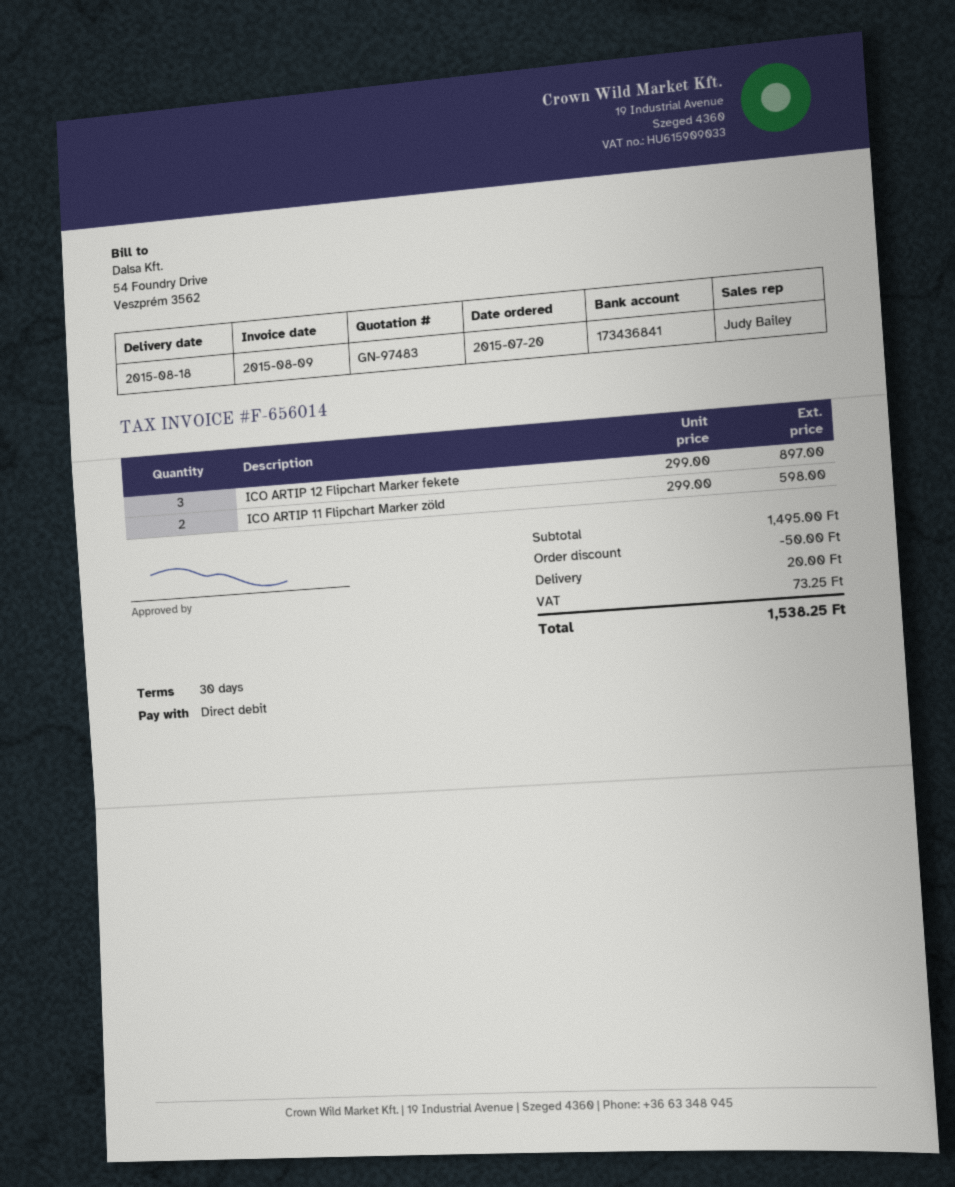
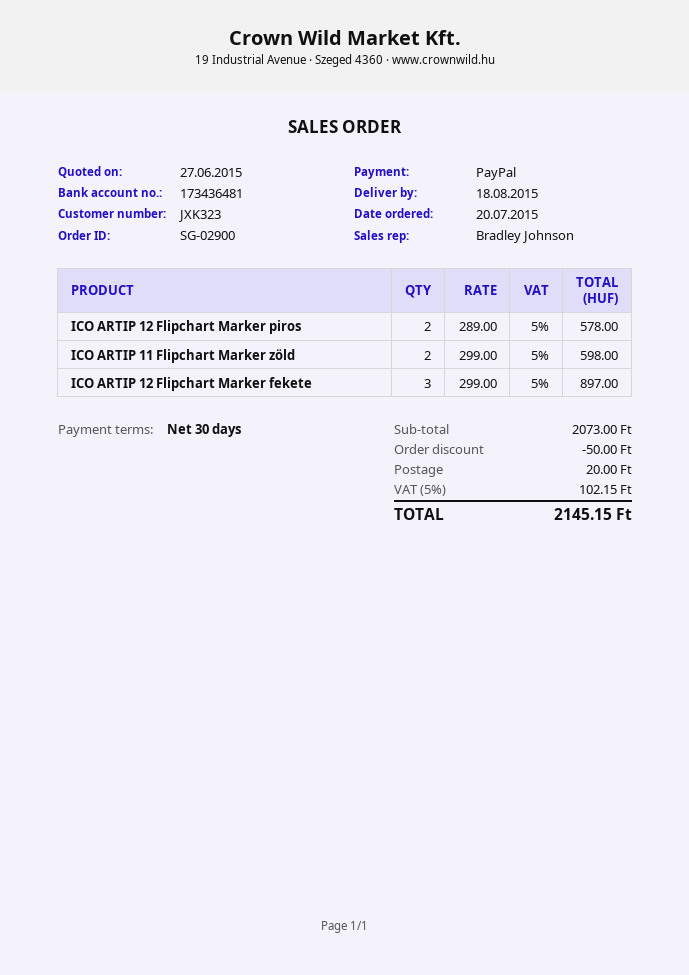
sales rep: Judy Bailey -> Bradley Johnson
payment method: direct debit -> PayPal
bank account: 173436841 -> 173436481
ICO ARTIP 12 Flipchart Marker piros: none -> 2 x 289.00 = 578.00
subtotal: 1495.00 -> 2073.00
tax: 73.25 -> 102.15
total: 1538.25 -> 2145.15

